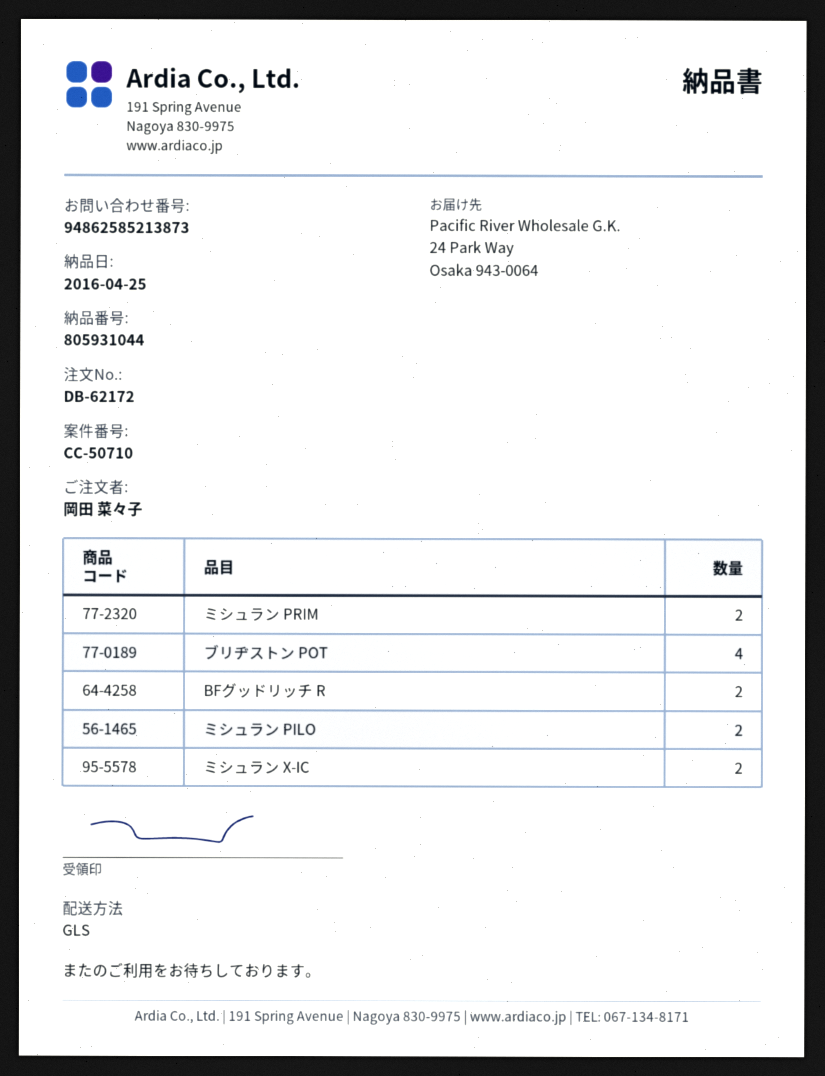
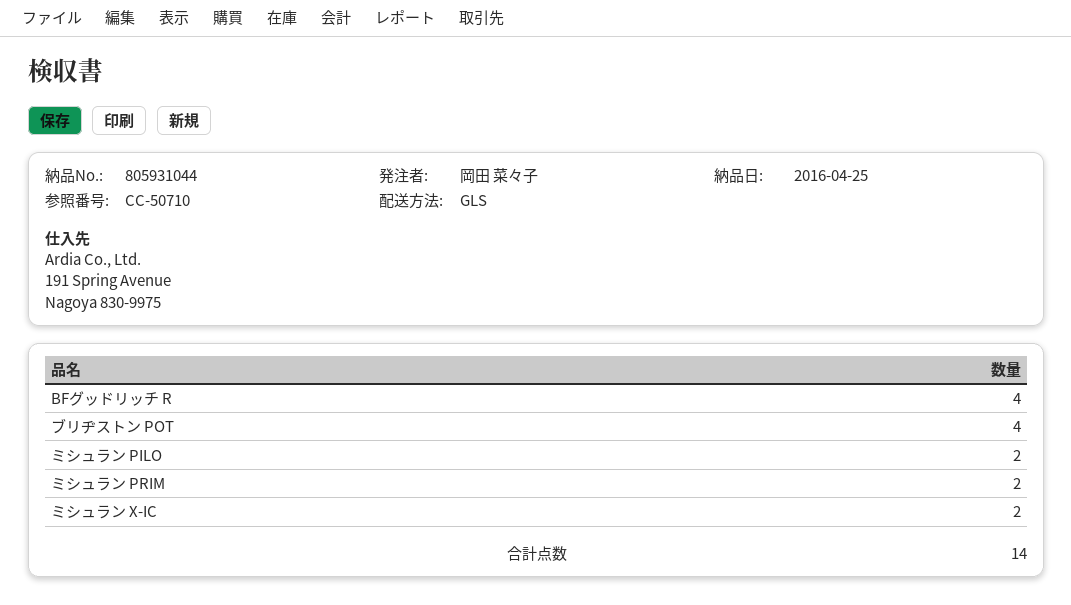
BFグッドリッチ R: 2 -> 4

